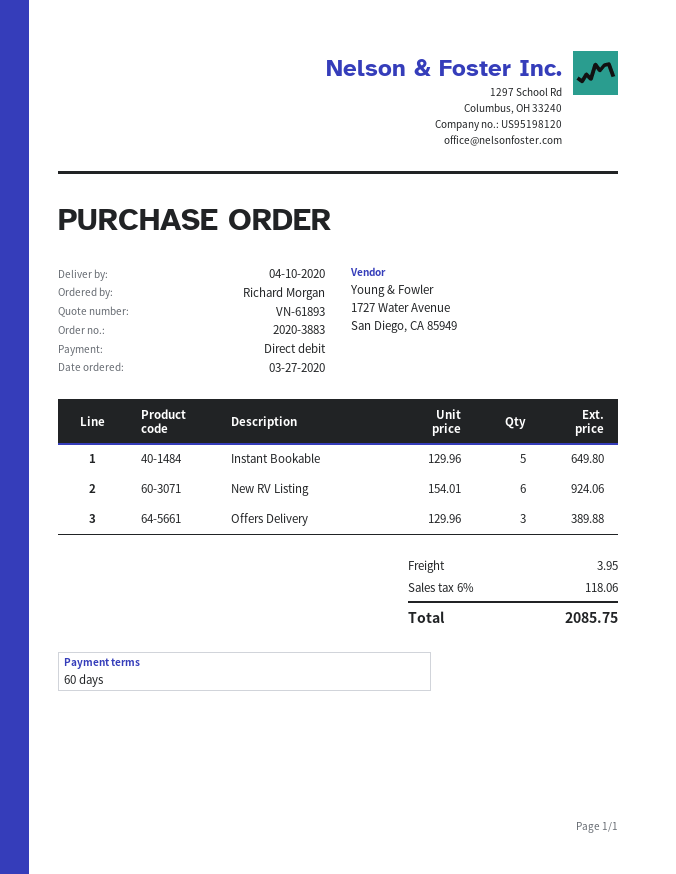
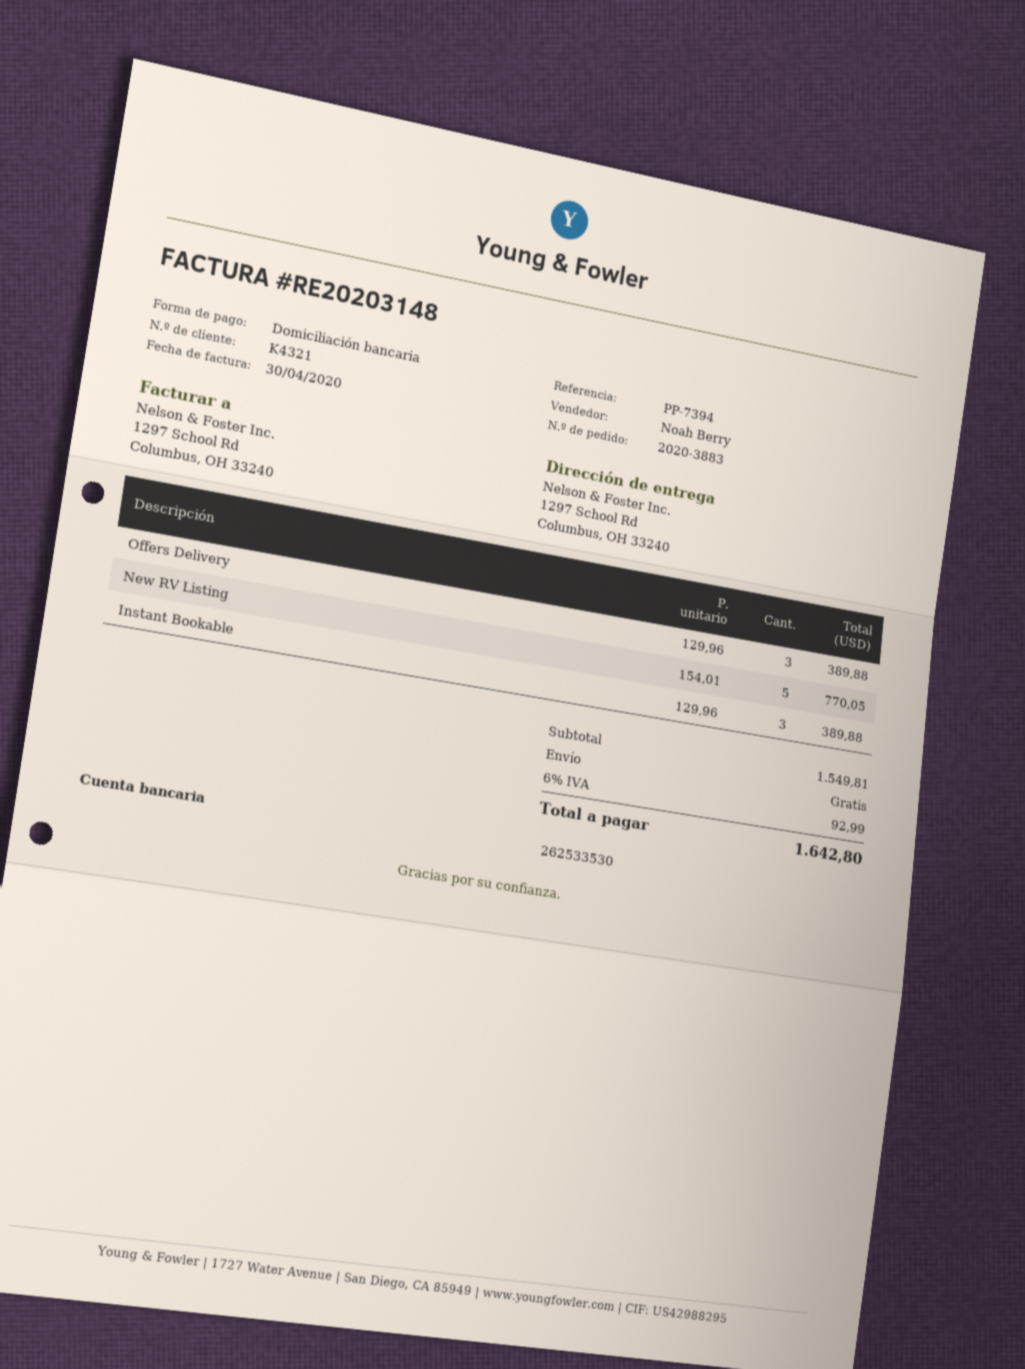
Instant Bookable: 5 x 129.96 = 649.80 -> 3 x 129.96 = 389.88
New RV Listing: 6 x 154.01 = 924.06 -> 5 x 154.01 = 770.05
shipping: 3.95 -> 0.00
tax: 6% = 118.06 -> 6% = 92.99
total: 2085.75 -> 1642.80

